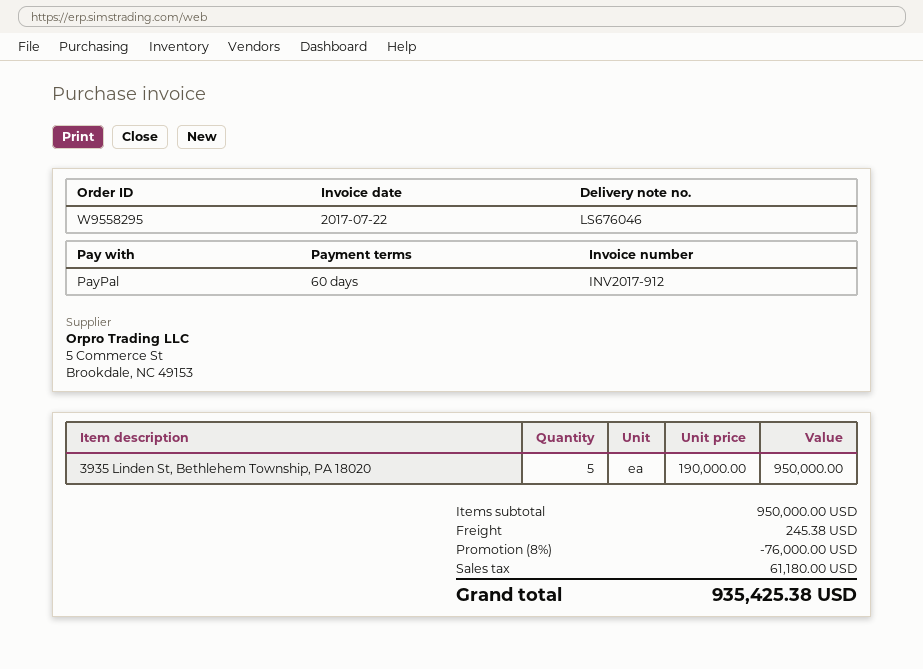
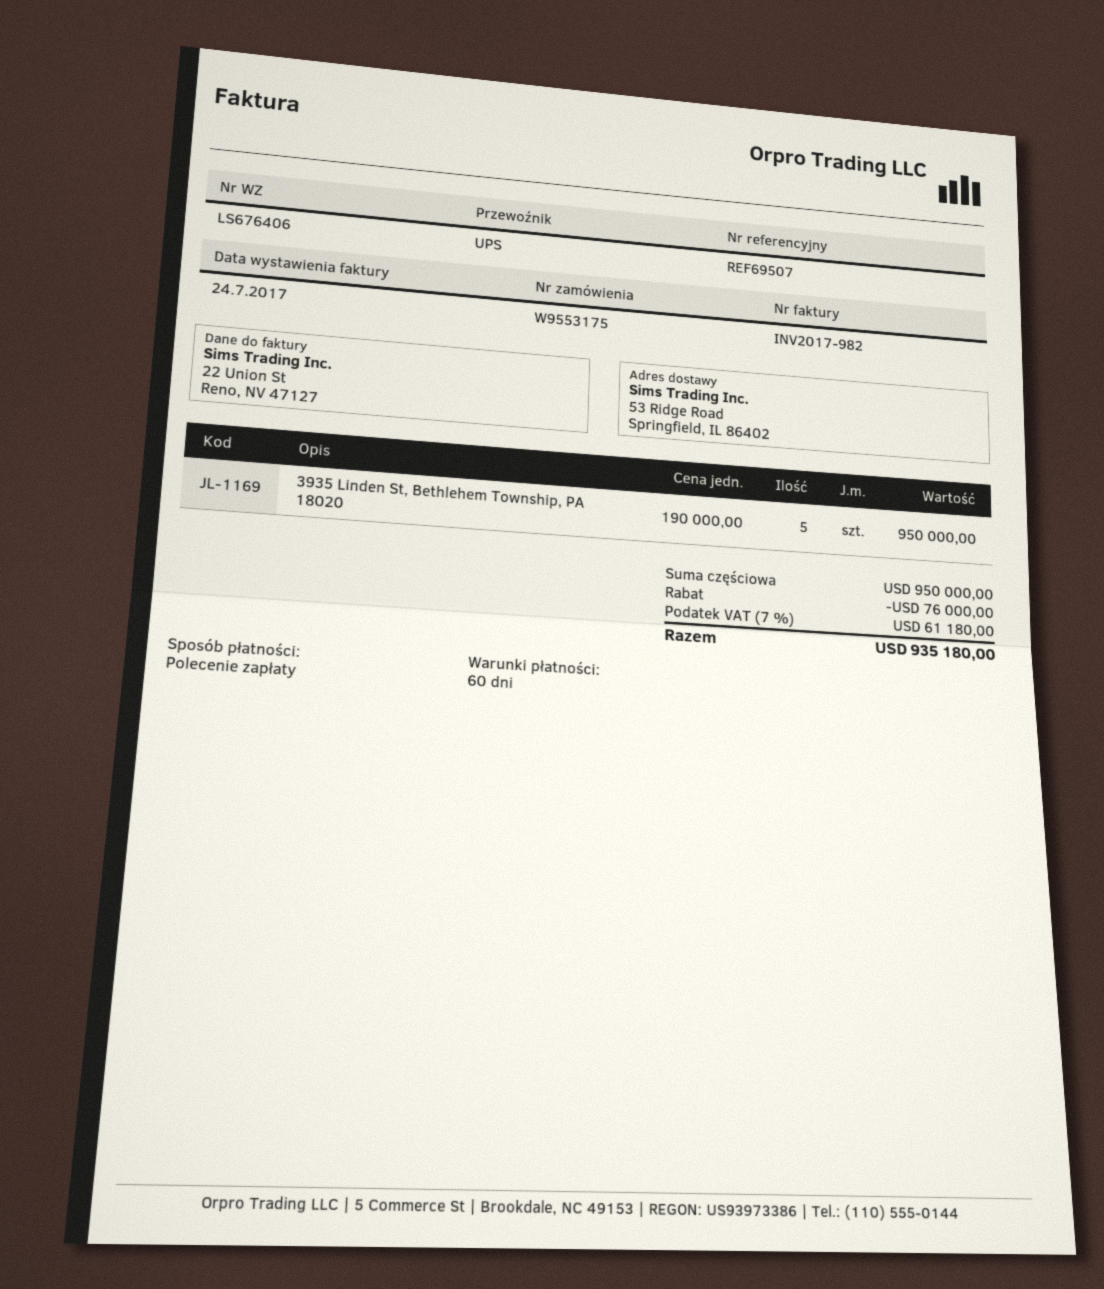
order number: W9558295 -> W9553175
delivery note number: LS676046 -> LS676406
invoice number: INV2017-912 -> INV2017-982
invoice date: 2017-07-22 -> 2017-07-24
payment method: PayPal -> direct debit
shipping: 245.38 -> none
total: 935425.38 -> 935180.00

